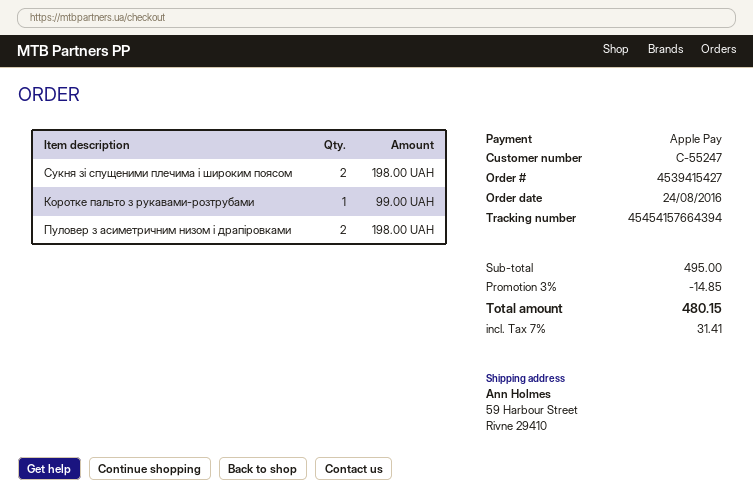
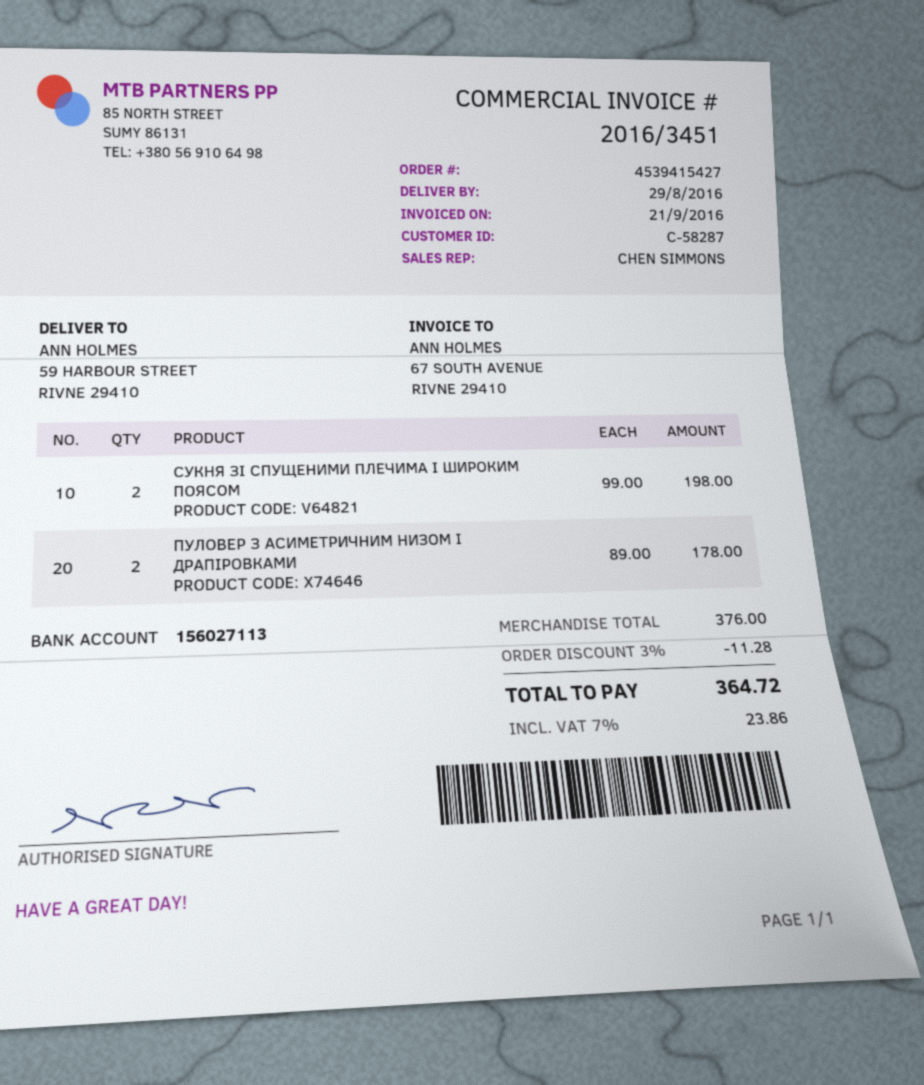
customer number: C-55247 -> C-58287
Коротке пальто з рукавами-розтрубами: 1 for 99.00 -> none
Пуловер з асиметричним низом і драпіровками: 2 for 198.00 -> 2 for 178.00
subtotal: 495.00 -> 376.00
discount: 3% = 14.85 -> 3% = 11.28
tax: 7% = 31.41 -> 7% = 23.86
total: 480.15 -> 364.72

